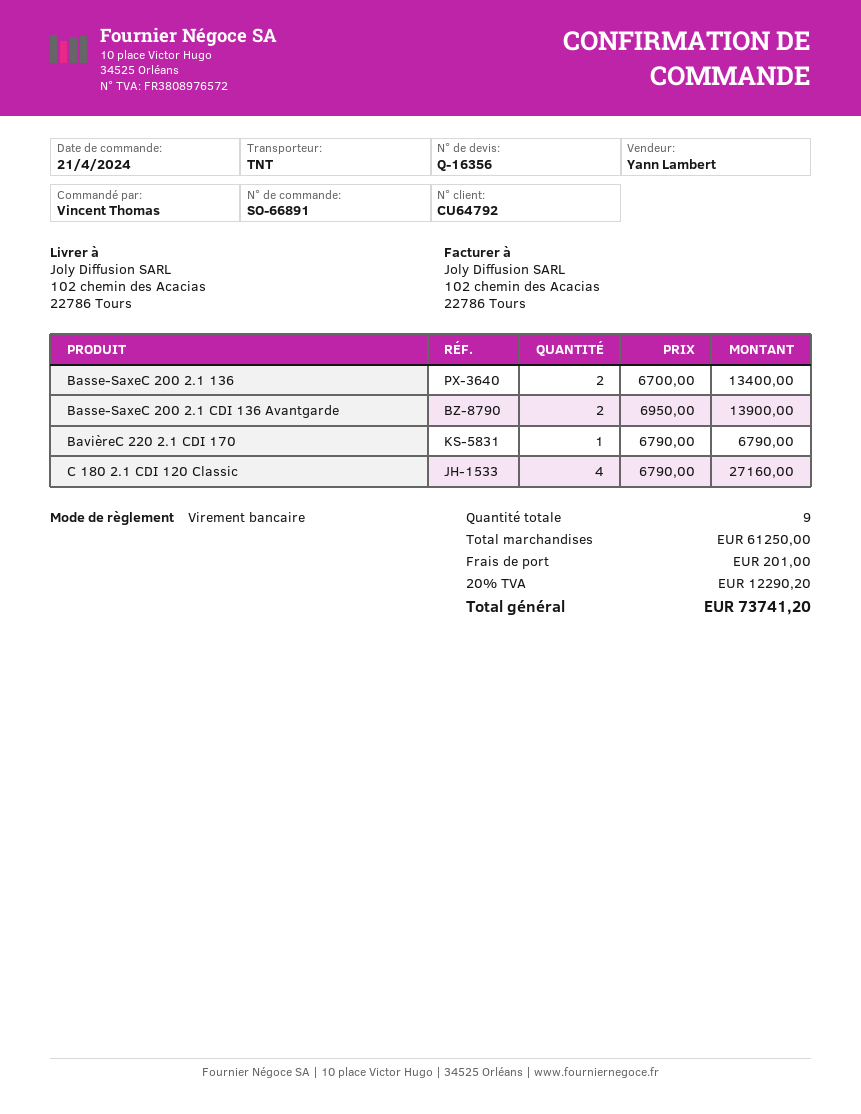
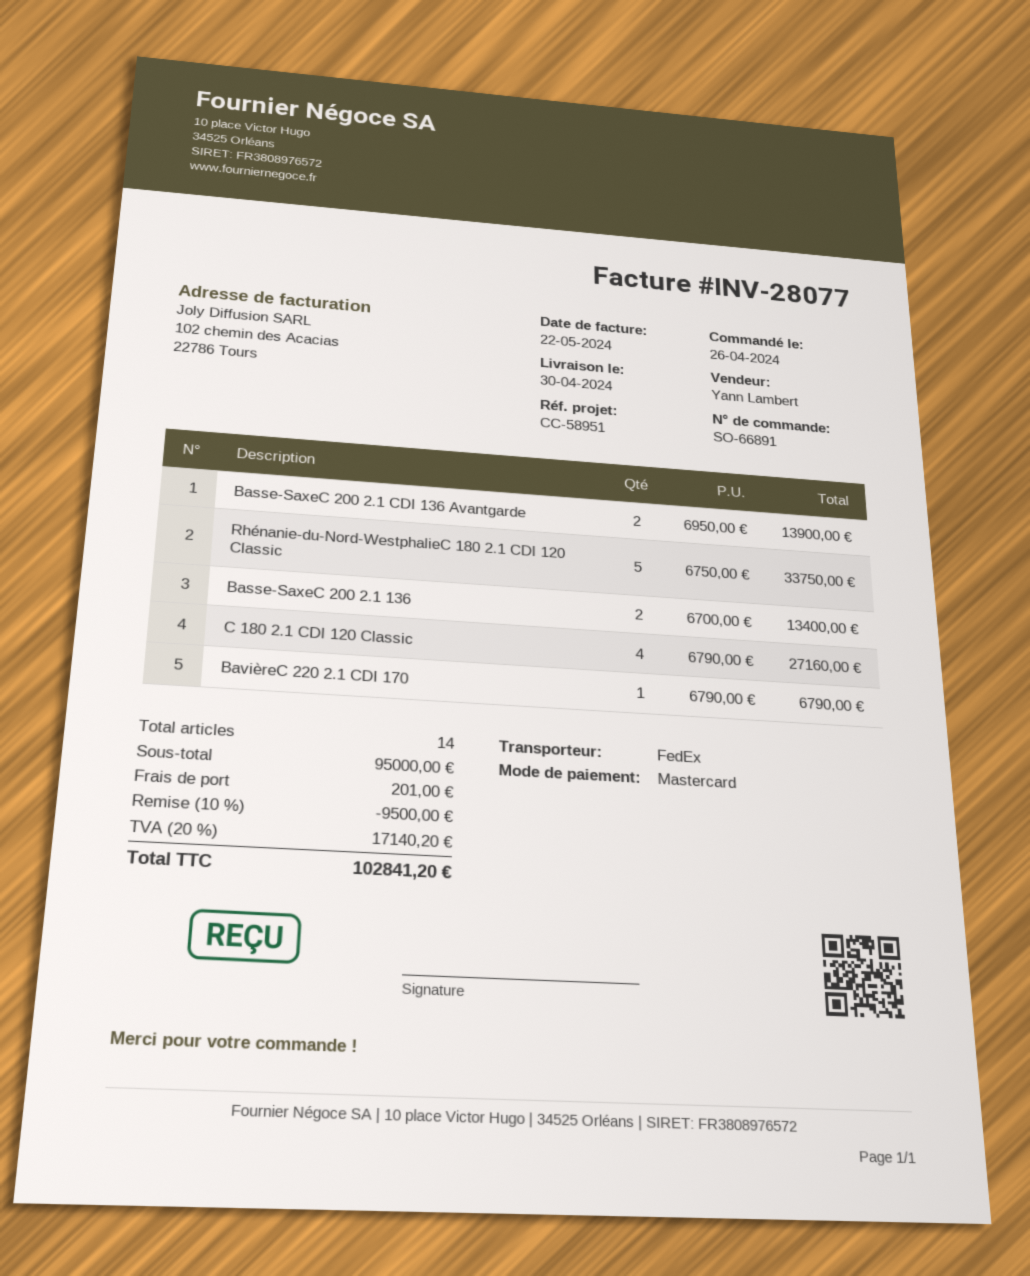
order date: 2024-04-21 -> 2024-04-26
payment method: bank transfer -> Mastercard
shipping method: TNT -> FedEx
Rhénanie-du-Nord-WestphalieC 180 2.1 CDI 120 Classic: none -> 5 x 6750.00 = 33750.00
total quantity: 9 -> 14
subtotal: 61250.00 -> 95000.00
discount: none -> 10% = 9500.00
tax: 20% = 12290.20 -> 20% = 17140.20
total: 73741.20 -> 102841.20

